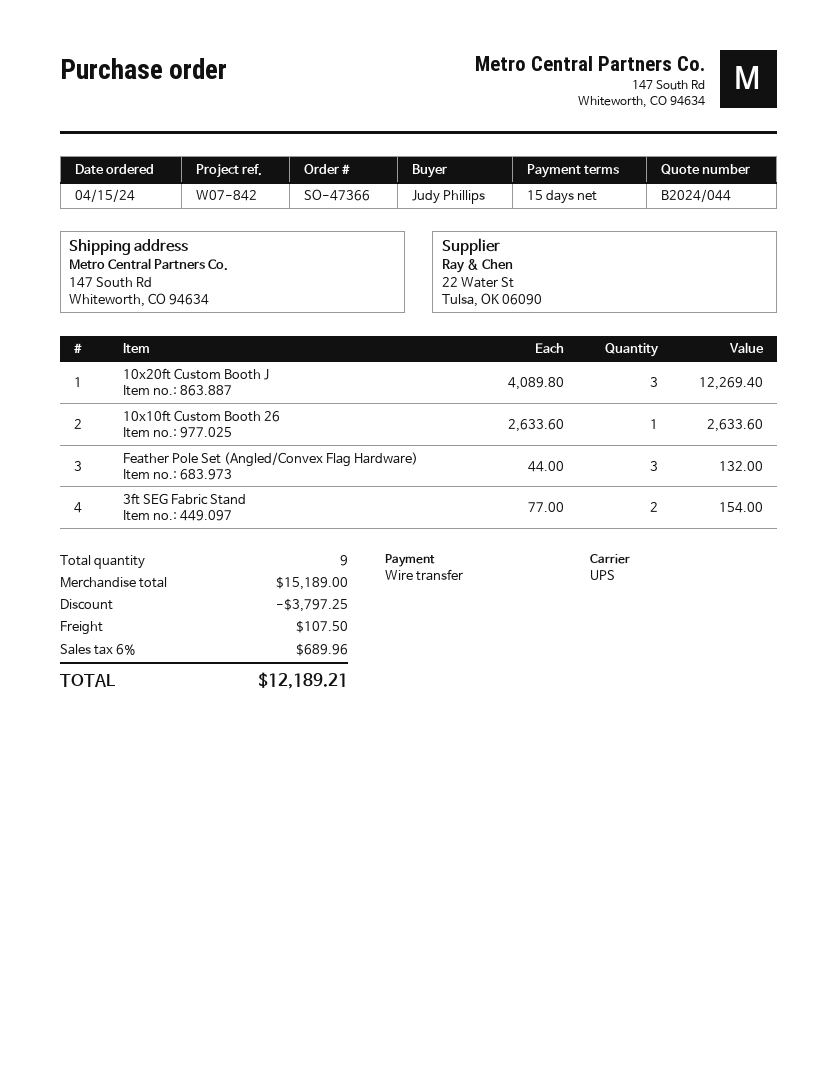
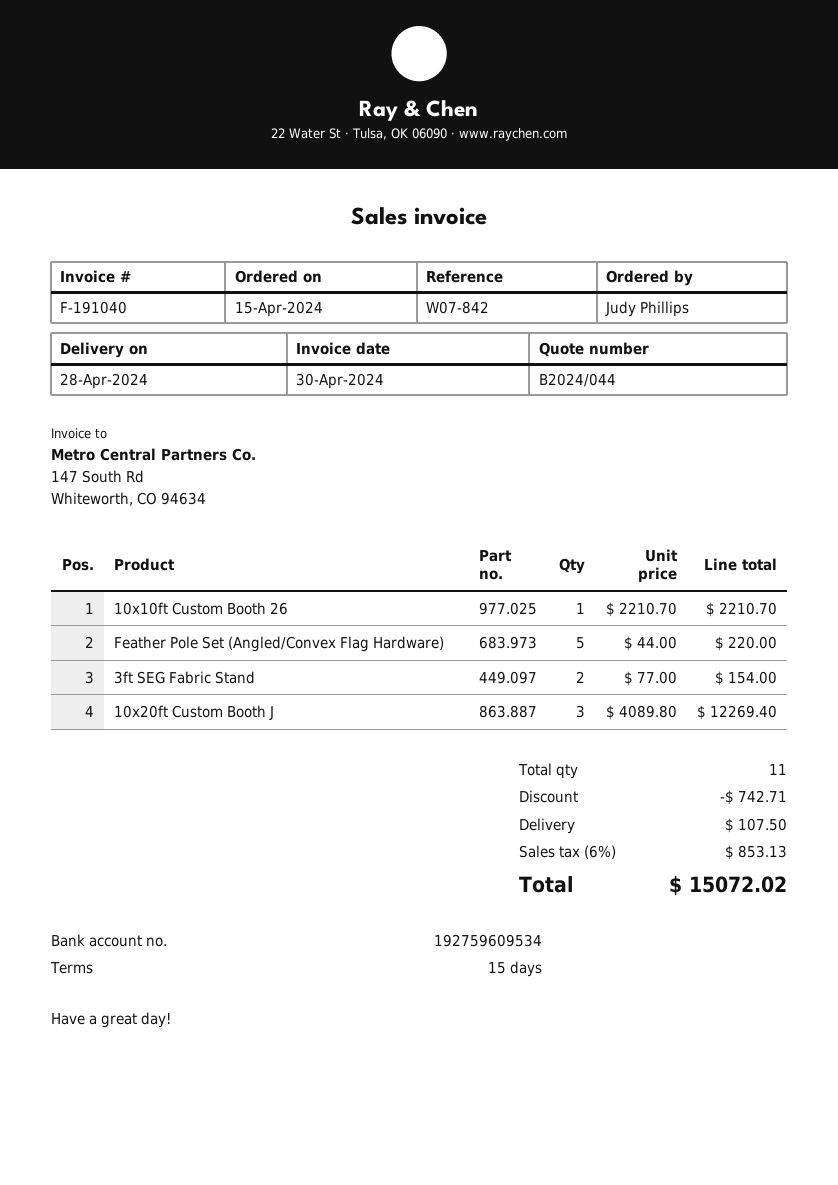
10x10ft Custom Booth 26: 1 x 2633.60 = 2633.60 -> 1 x 2210.70 = 2210.70
Feather Pole Set (Angled/Convex Flag Hardware): 3 x 44.00 = 132.00 -> 5 x 44.00 = 220.00
total quantity: 9 -> 11
discount: 3797.25 -> 742.71
tax: 6% = 689.96 -> 6% = 853.13
total: 12189.21 -> 15072.02

